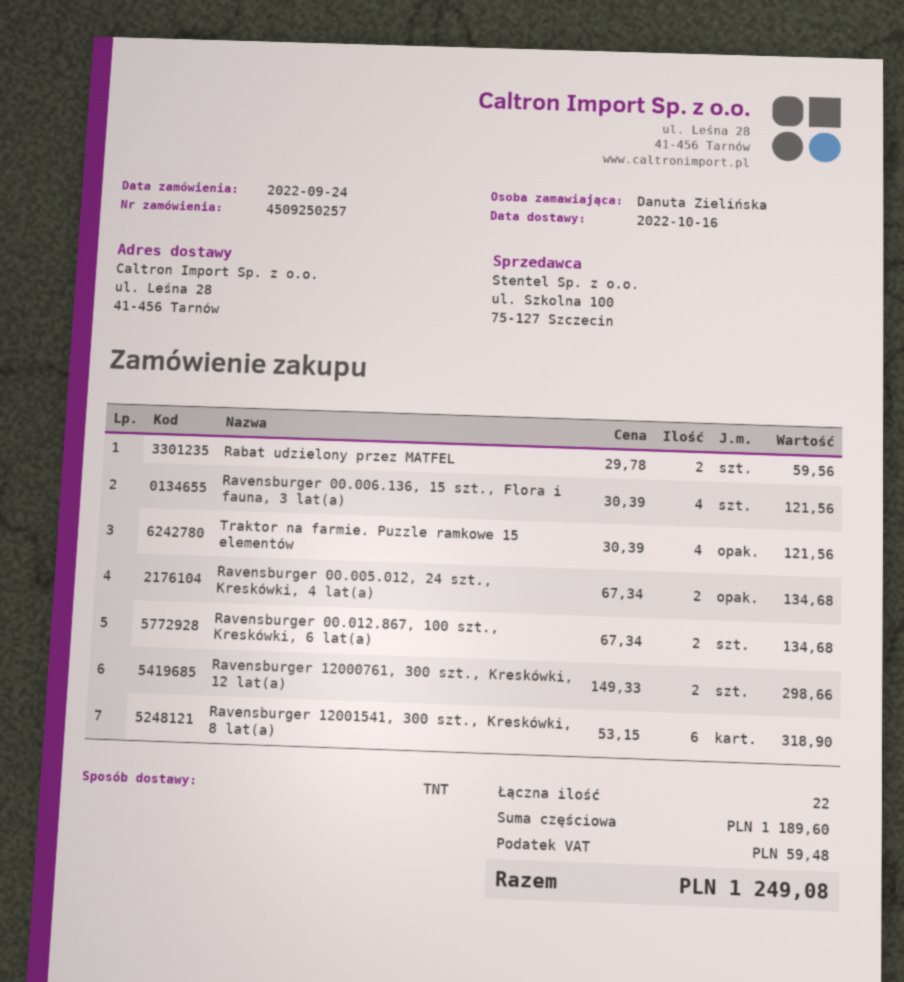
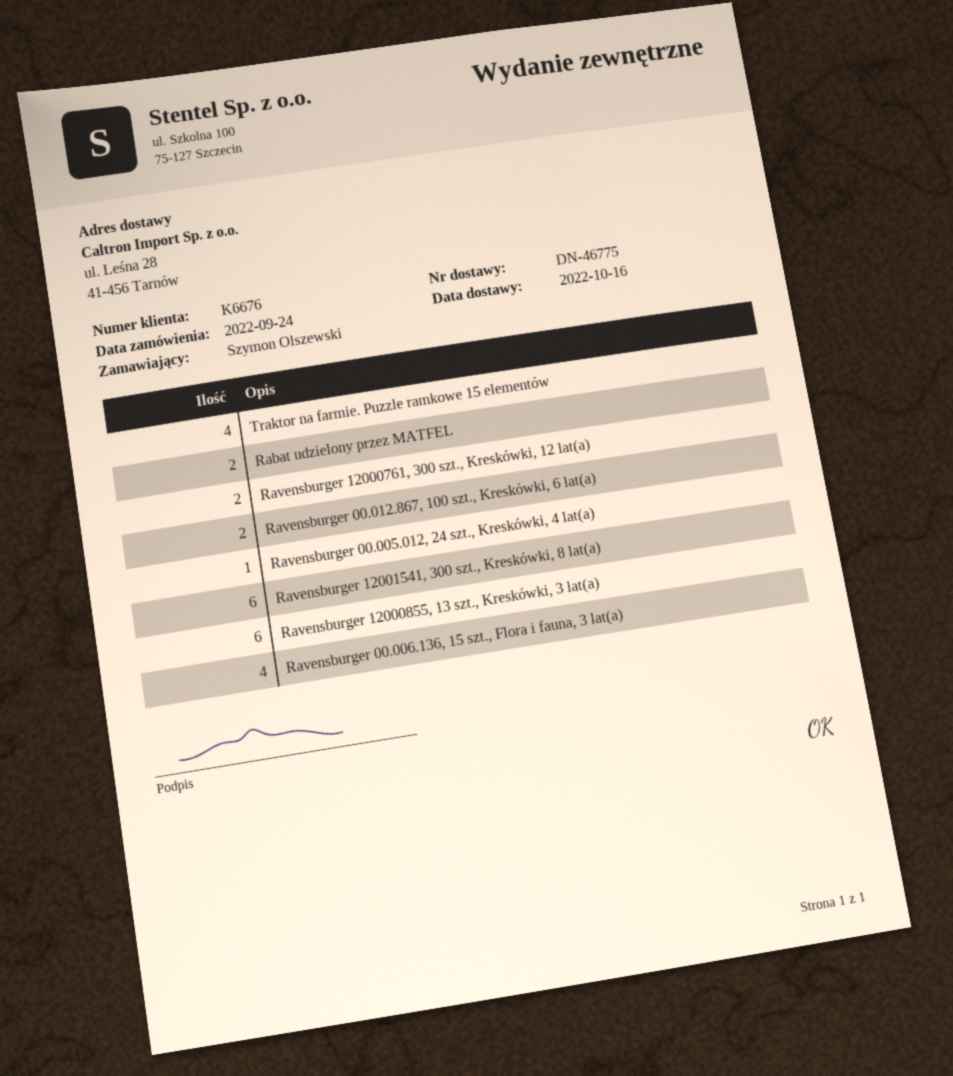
ordered by: Danuta Zielińska -> Szymon Olszewski
Ravensburger 00.005.012, 24 szt., Kreskówki, 4 lat(a): 2 -> 1
Ravensburger 12000855, 13 szt., Kreskówki, 3 lat(a): none -> 6

